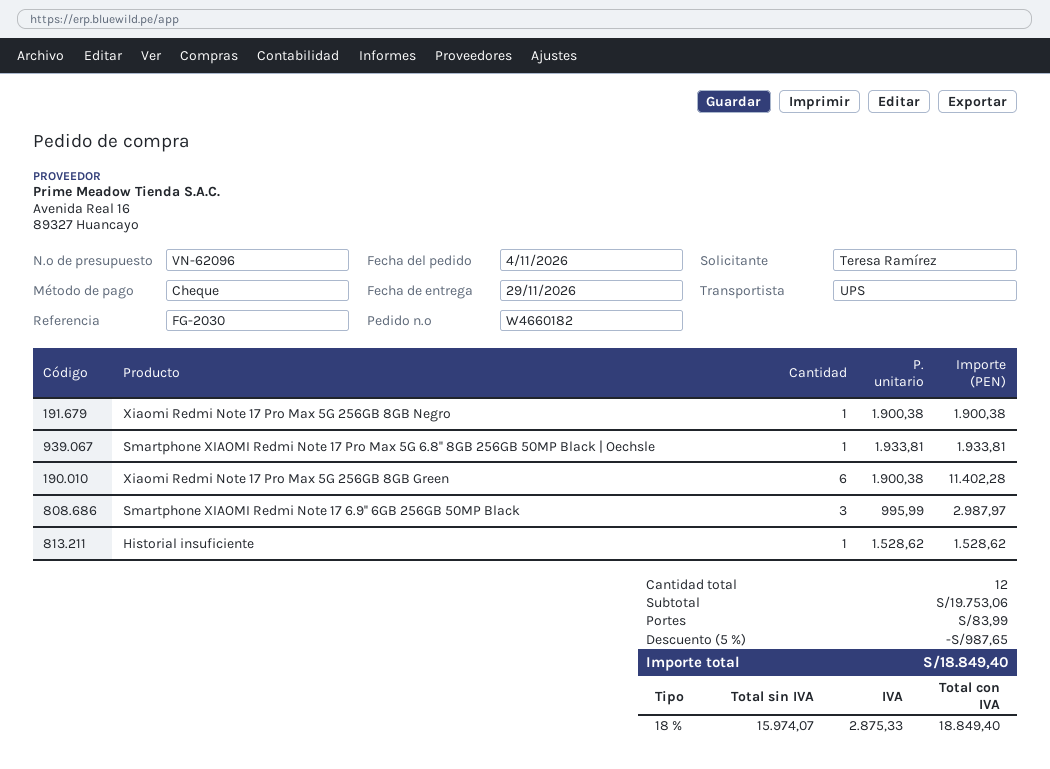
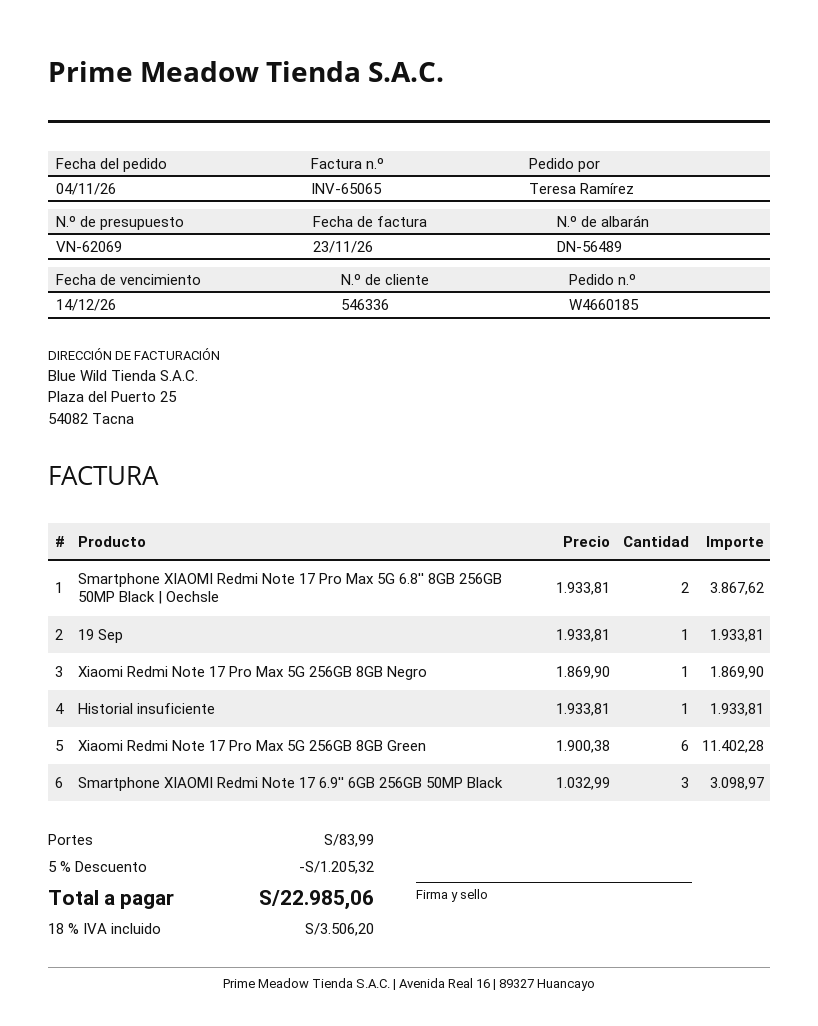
quote number: VN-62096 -> VN-62069
order number: W4660182 -> W4660185
Xiaomi Redmi Note 17 Pro Max 5G 256GB 8GB Negro: 1 x 1900.38 = 1900.38 -> 1 x 1869.90 = 1869.90
Smartphone XIAOMI Redmi Note 17 Pro Max 5G 6.8'' 8GB 256GB 50MP Black | Oechsle: 1 x 1933.81 = 1933.81 -> 2 x 1933.81 = 3867.62
Smartphone XIAOMI Redmi Note 17 6.9'' 6GB 256GB 50MP Black: 3 x 995.99 = 2987.97 -> 3 x 1032.99 = 3098.97
Historial insuficiente: 1 x 1528.62 = 1528.62 -> 1 x 1933.81 = 1933.81
19 Sep: none -> 1 x 1933.81 = 1933.81
discount: 5% = 987.65 -> 5% = 1205.32
tax: 18% = 2875.33 -> 18% = 3506.20
total: 18849.40 -> 22985.06

